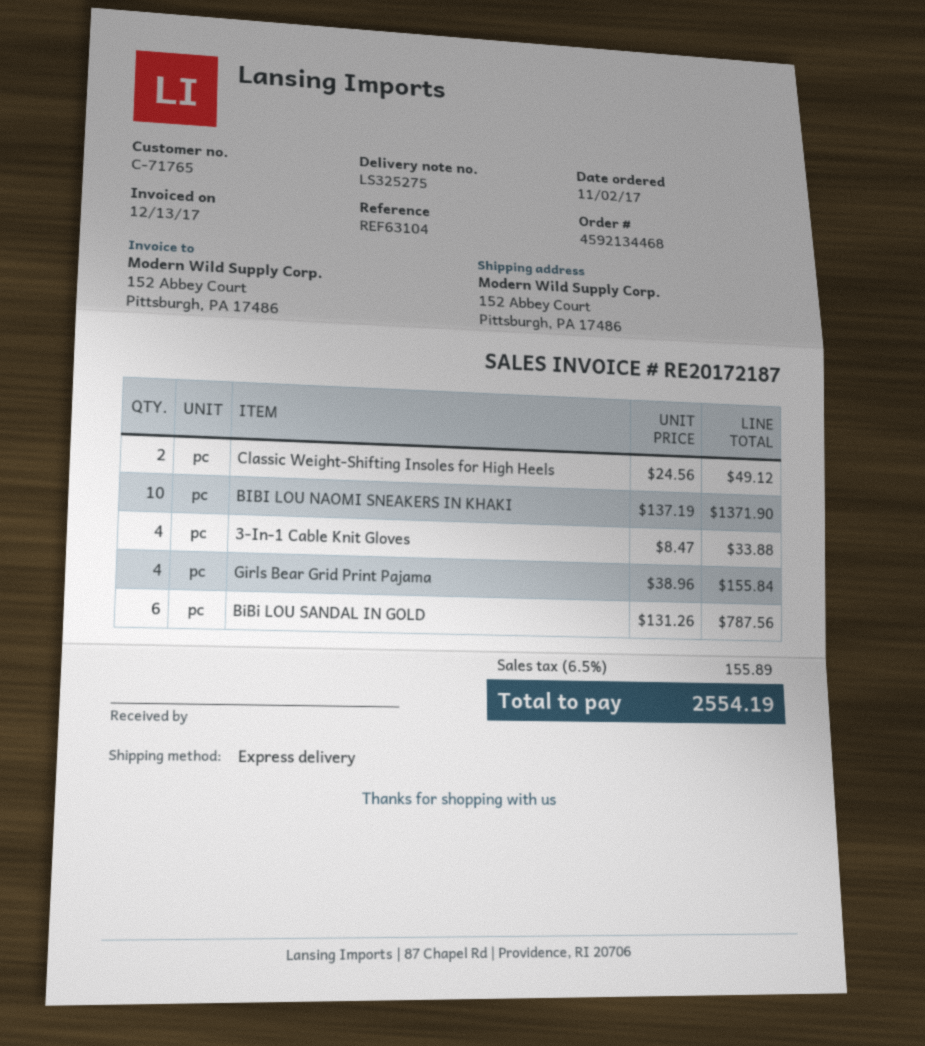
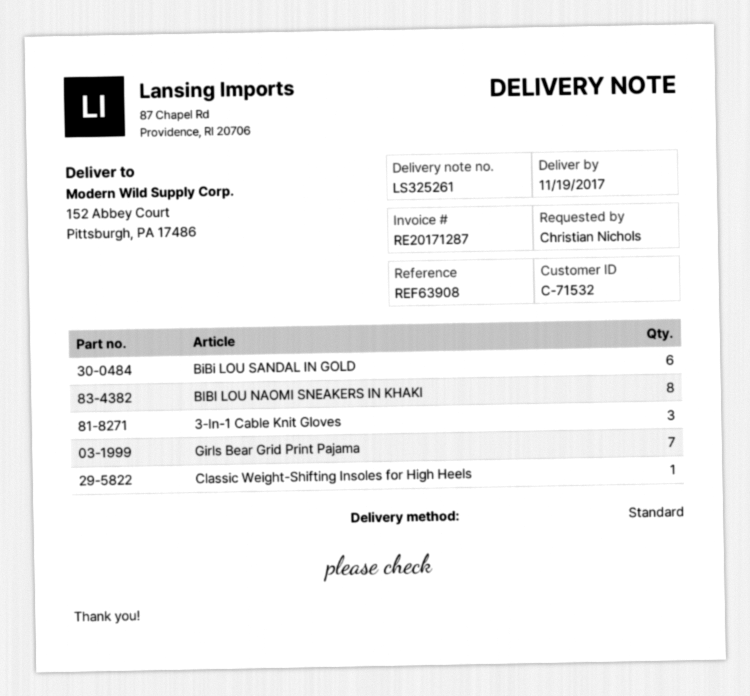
delivery note number: LS325275 -> LS325261
invoice number: RE20172187 -> RE20171287
customer number: C-71765 -> C-71532
reference: REF63104 -> REF63908
shipping method: express -> standard
Classic Weight-Shifting Insoles for High Heels: 2 -> 1
BIBI LOU NAOMI SNEAKERS IN KHAKI: 10 -> 8
3-In-1 Cable Knit Gloves: 4 -> 3
Girls Bear Grid Print Pajama: 4 -> 7

